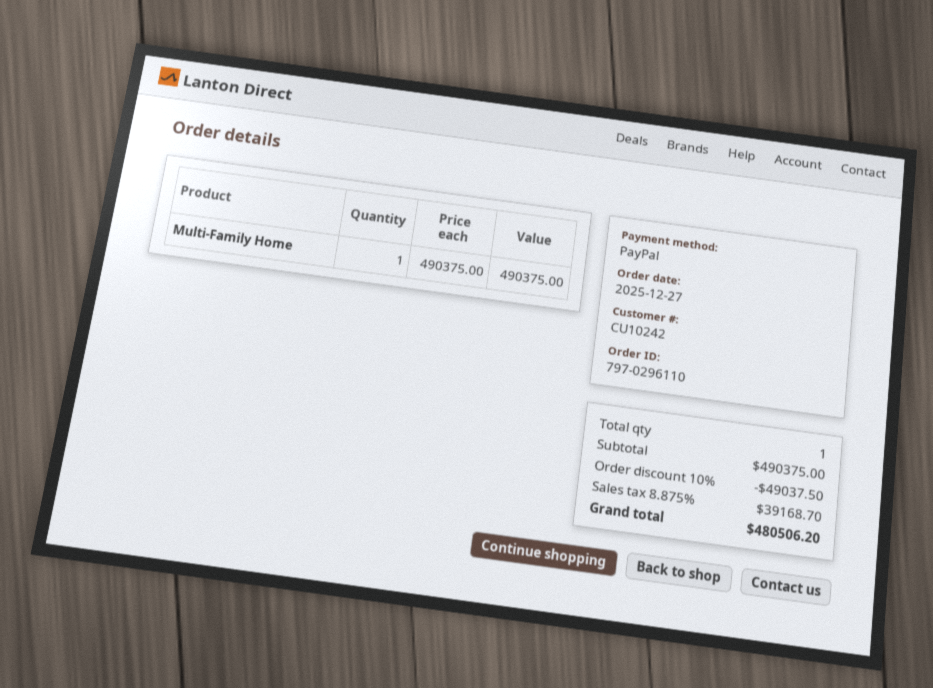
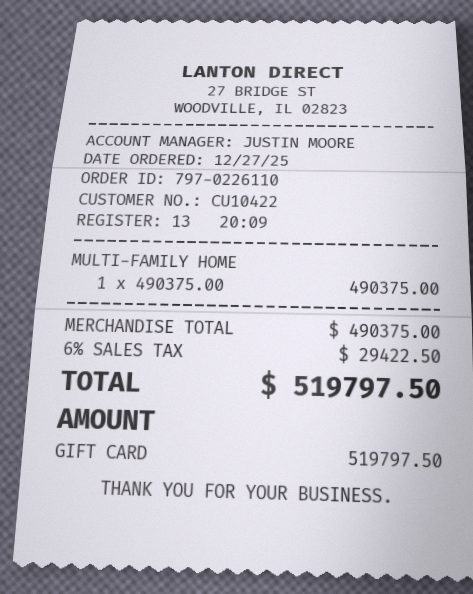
order number: 797-0296110 -> 797-0226110
customer number: CU10242 -> CU10422
payment method: PayPal -> gift card
discount: 10% = 49037.50 -> none
tax: 8.875% = 39168.70 -> 6% = 29422.50
total: 480506.20 -> 519797.50

